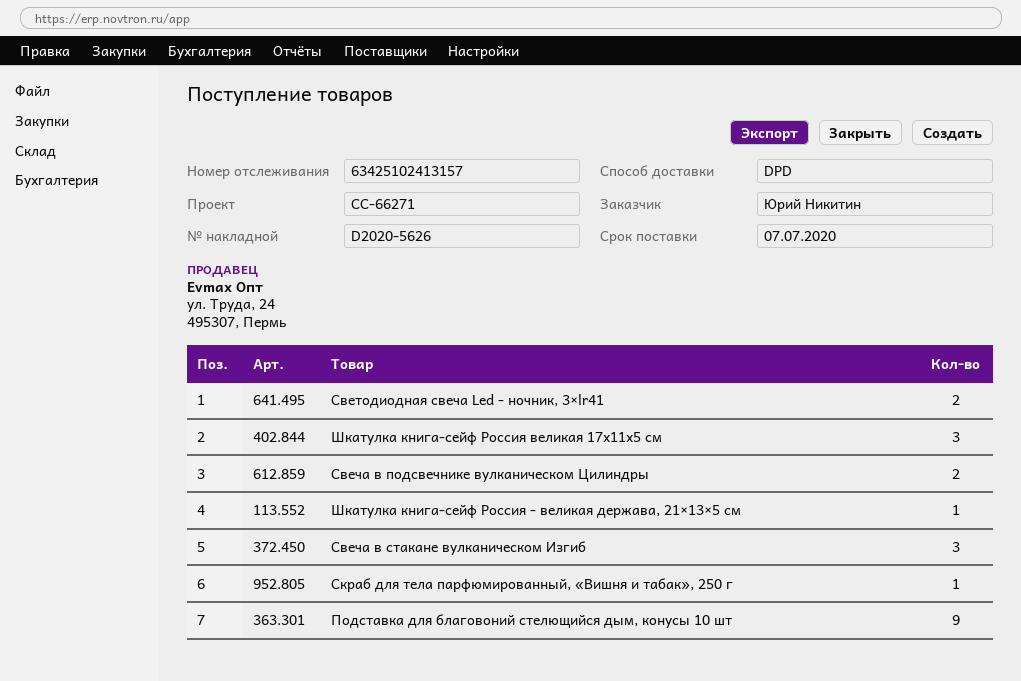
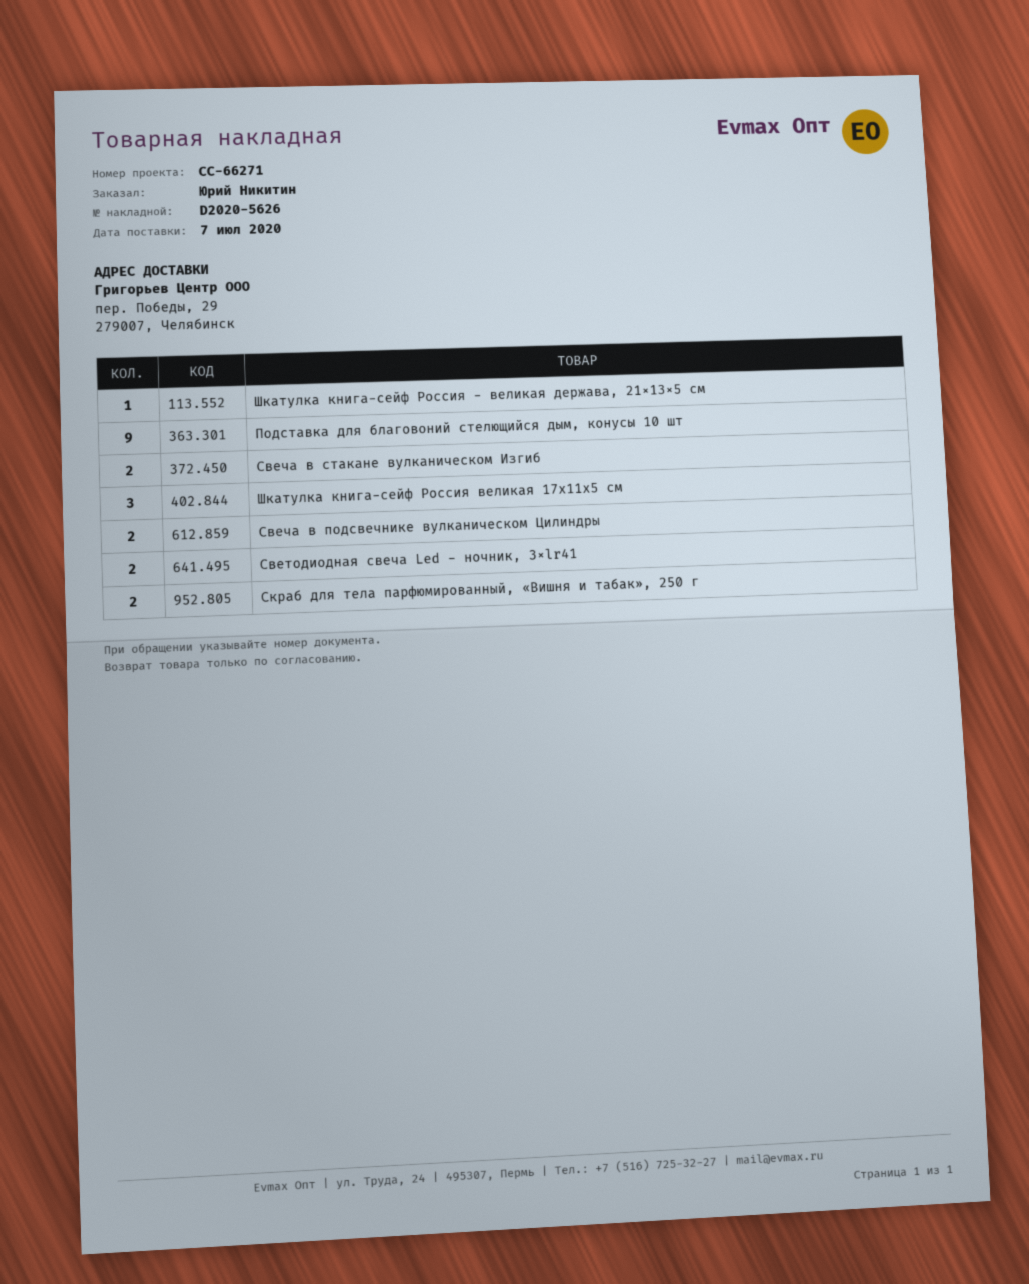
Свеча в стакане вулканическом Изгиб: 3 -> 2
Скраб для тела парфюмированный, «Вишня и табак», 250 г: 1 -> 2

